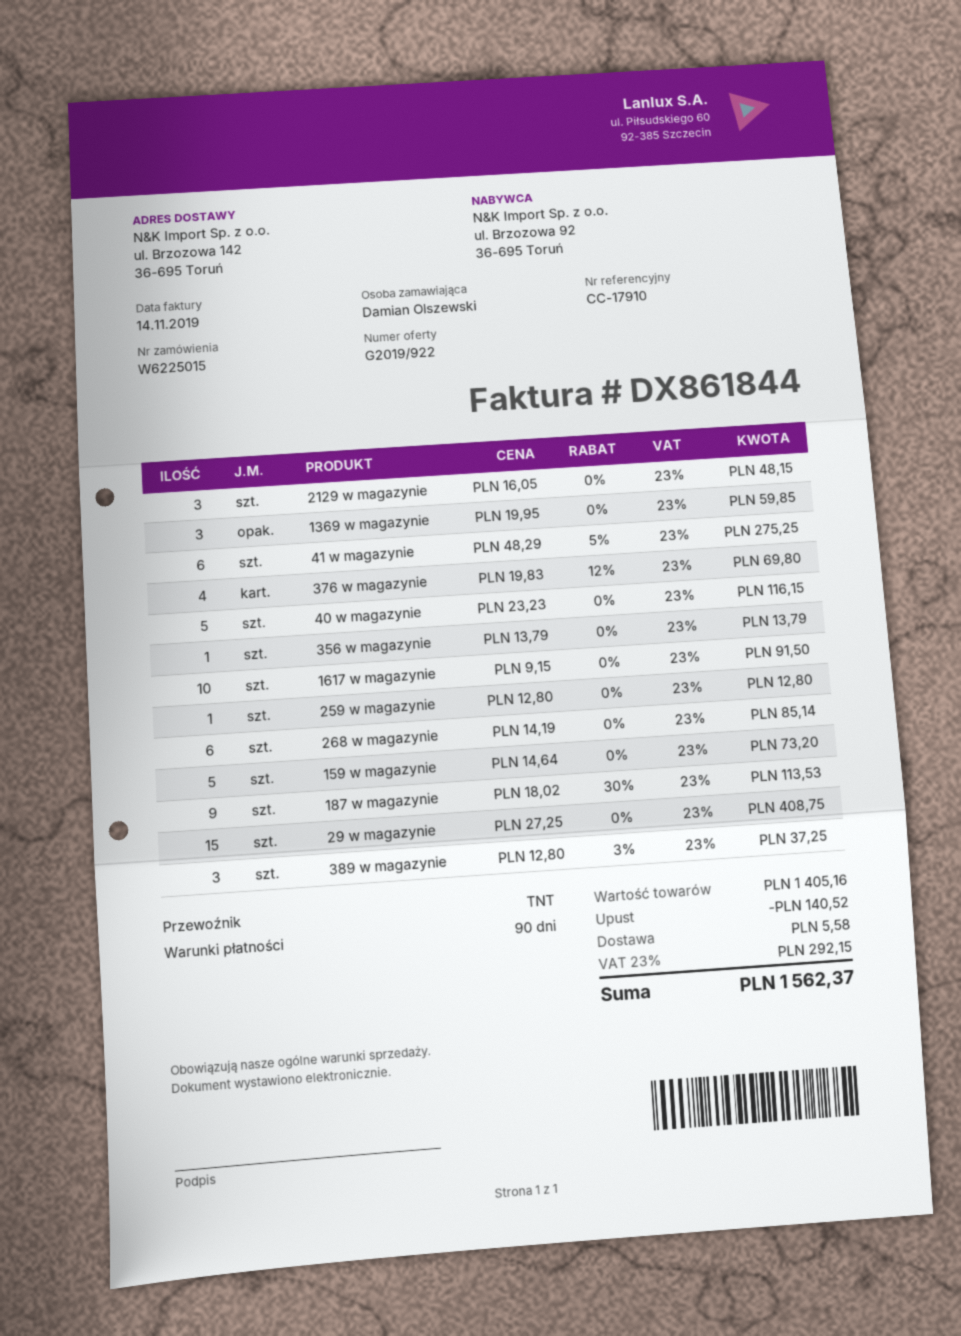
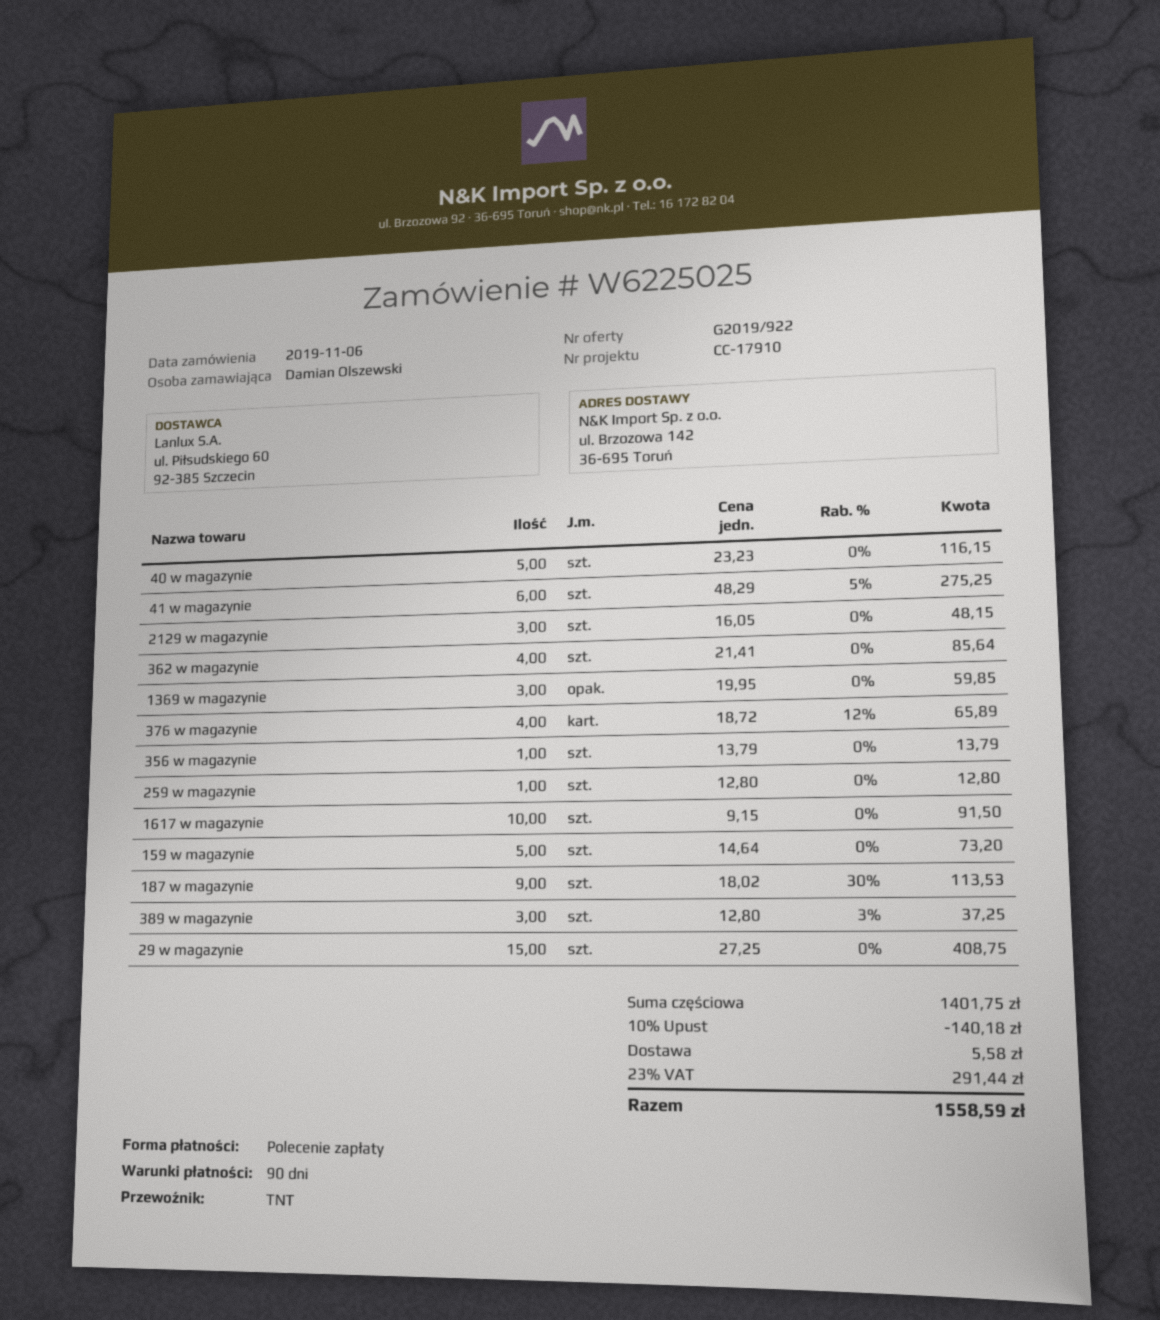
order number: W6225015 -> W6225025
376 w magazynie: 4 x 19.83 - 12% = 69.80 -> 4 x 18.72 - 12% = 65.89
268 w magazynie: 6 x 14.19 = 85.14 -> none
362 w magazynie: none -> 4 x 21.41 = 85.64
subtotal: 1405.16 -> 1401.75
discount: 140.52 -> 140.18
tax: 23% = 292.15 -> 23% = 291.44
total: 1562.37 -> 1558.59

